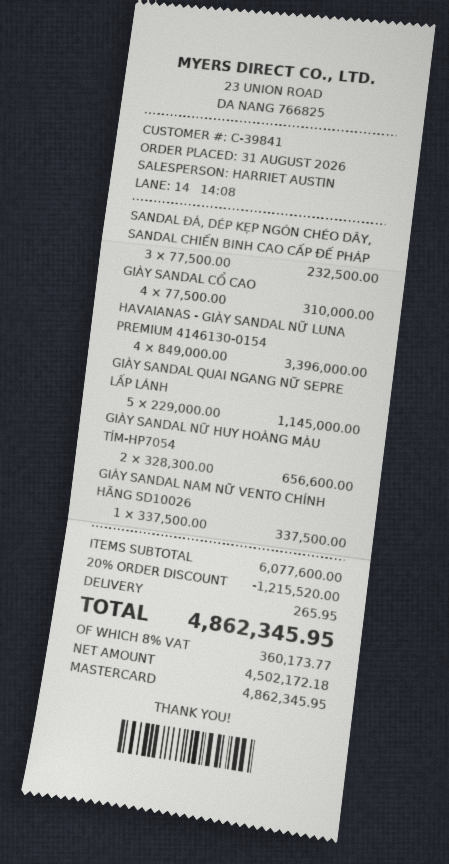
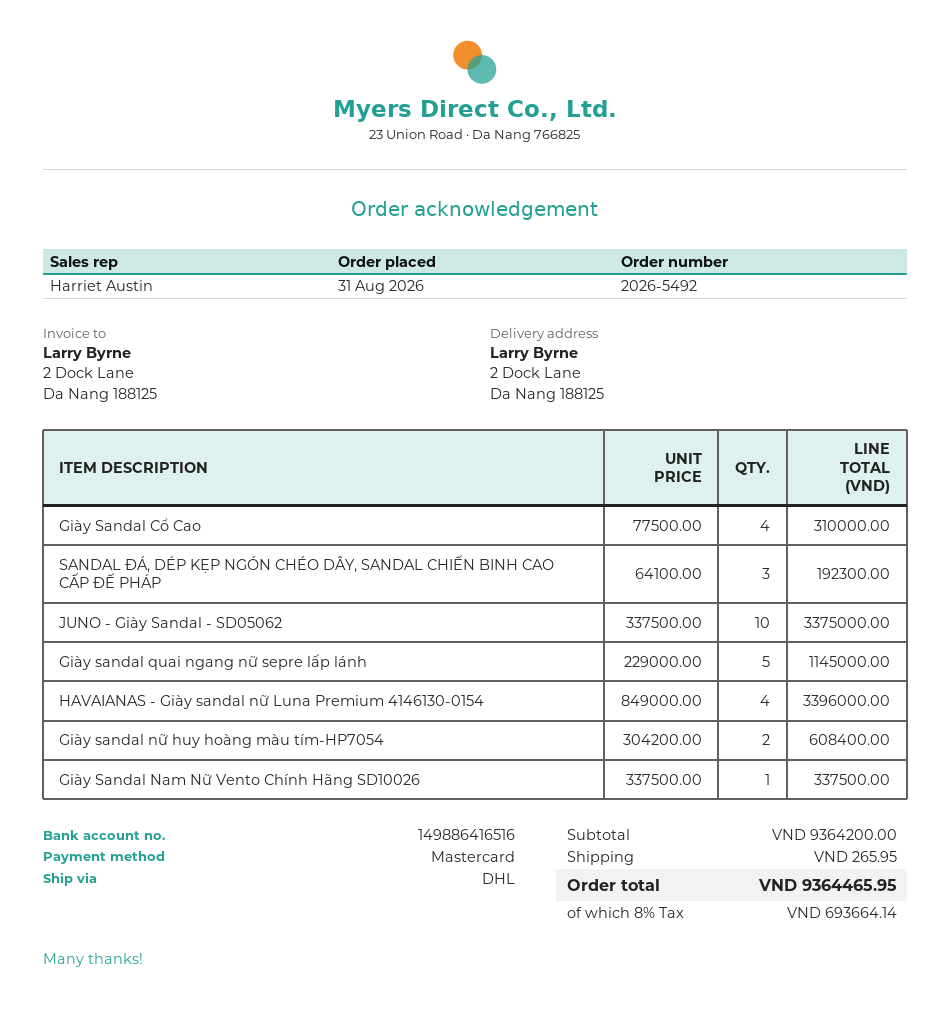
SANDAL ĐÁ, DÉP KẸP NGÓN CHÉO DÂY, SANDAL CHIẾN BINH CAO CẤP ĐẾ PHÁP: 3 x 77500.00 = 232500.00 -> 3 x 64100.00 = 192300.00
GIÀY SANDAL NỮ HUY HOÀNG MÀU TÍM-HP7054: 2 x 328300.00 = 656600.00 -> 2 x 304200.00 = 608400.00
JUNO - Giày Sandal - SD05062: none -> 10 x 337500.00 = 3375000.00
subtotal: 6077600.00 -> 9364200.00
discount: 20% = 1215520.00 -> none
tax: 8% = 360173.77 -> 8% = 693664.14
total: 4862345.95 -> 9364465.95

